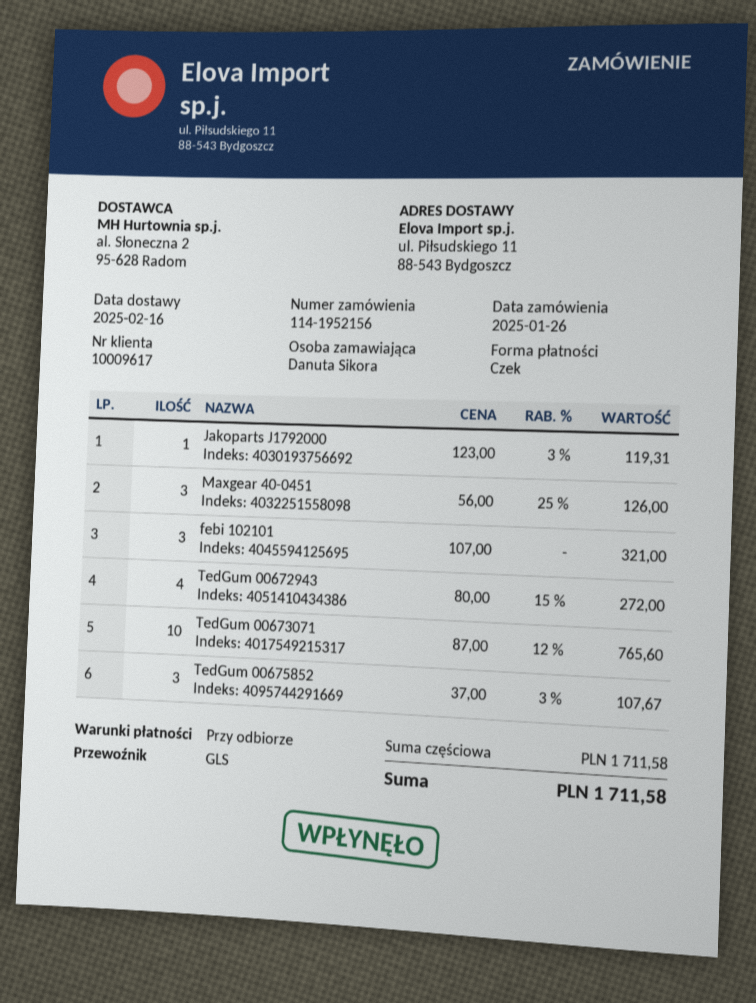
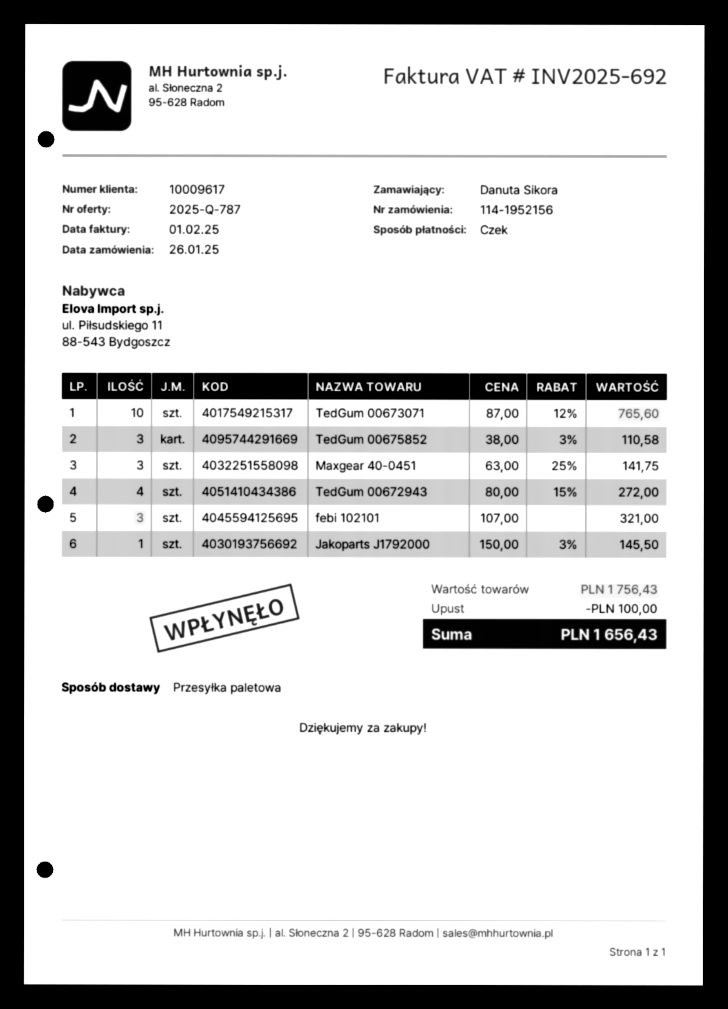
shipping method: GLS -> pallet freight
Jakoparts J1792000: 1 x 123.00 - 3% = 119.31 -> 1 x 150.00 - 3% = 145.50
Maxgear 40-0451: 3 x 56.00 - 25% = 126.00 -> 3 x 63.00 - 25% = 141.75
TedGum 00675852: 3 x 37.00 - 3% = 107.67 -> 3 x 38.00 - 3% = 110.58
subtotal: 1711.58 -> 1756.43
discount: none -> 100.00
total: 1711.58 -> 1656.43

